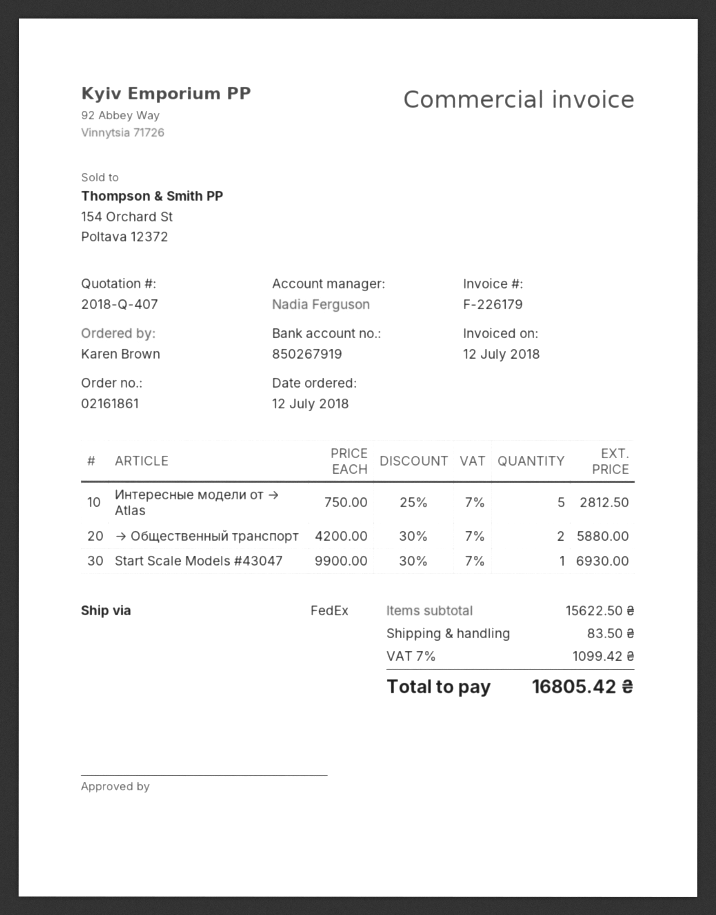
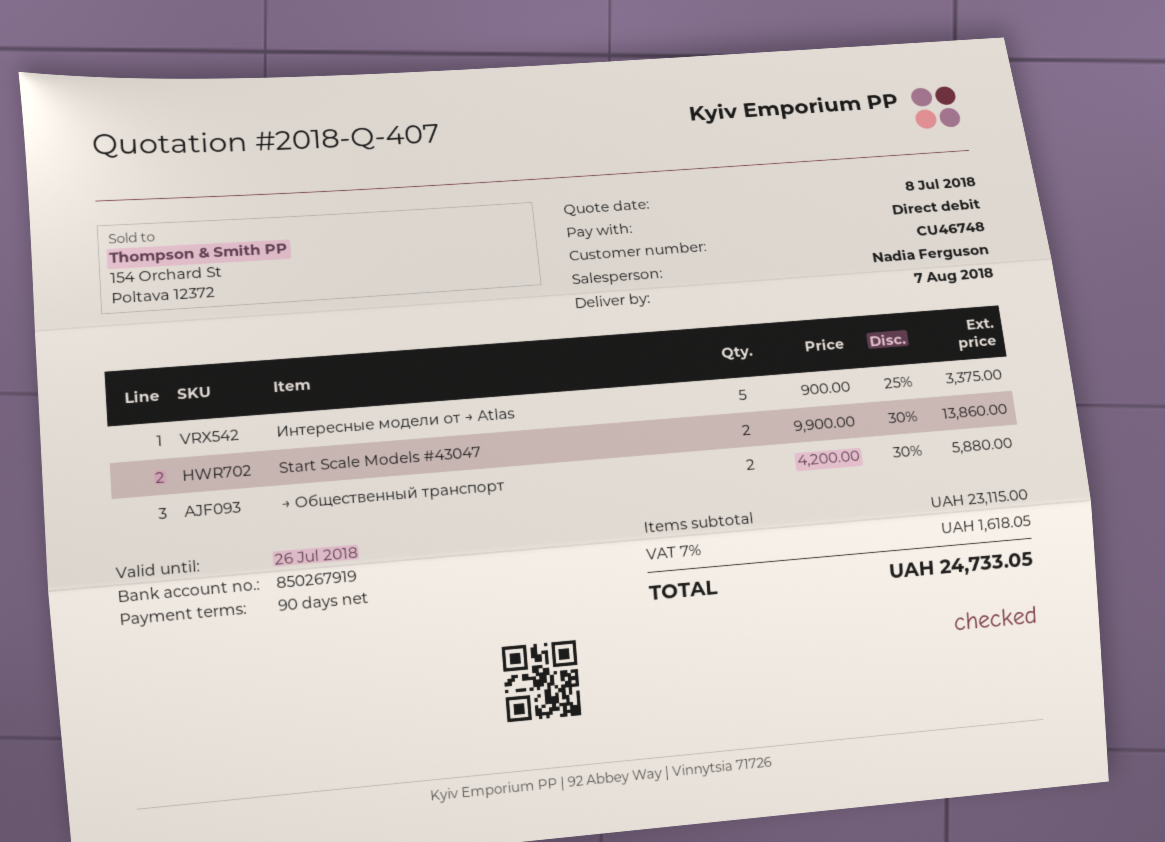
Интересные модели от → Atlas: 5 x 750.00 - 25% = 2812.50 -> 5 x 900.00 - 25% = 3375.00
Start Scale Models #43047: 1 x 9900.00 - 30% = 6930.00 -> 2 x 9900.00 - 30% = 13860.00
subtotal: 15622.50 -> 23115.00
shipping: 83.50 -> none
tax: 7% = 1099.42 -> 7% = 1618.05
total: 16805.42 -> 24733.05

